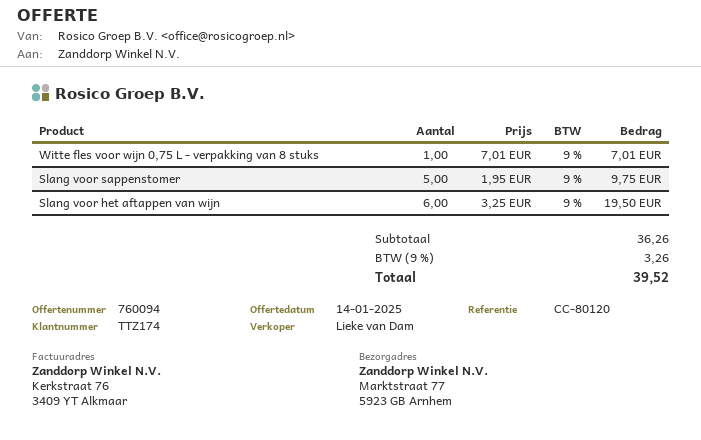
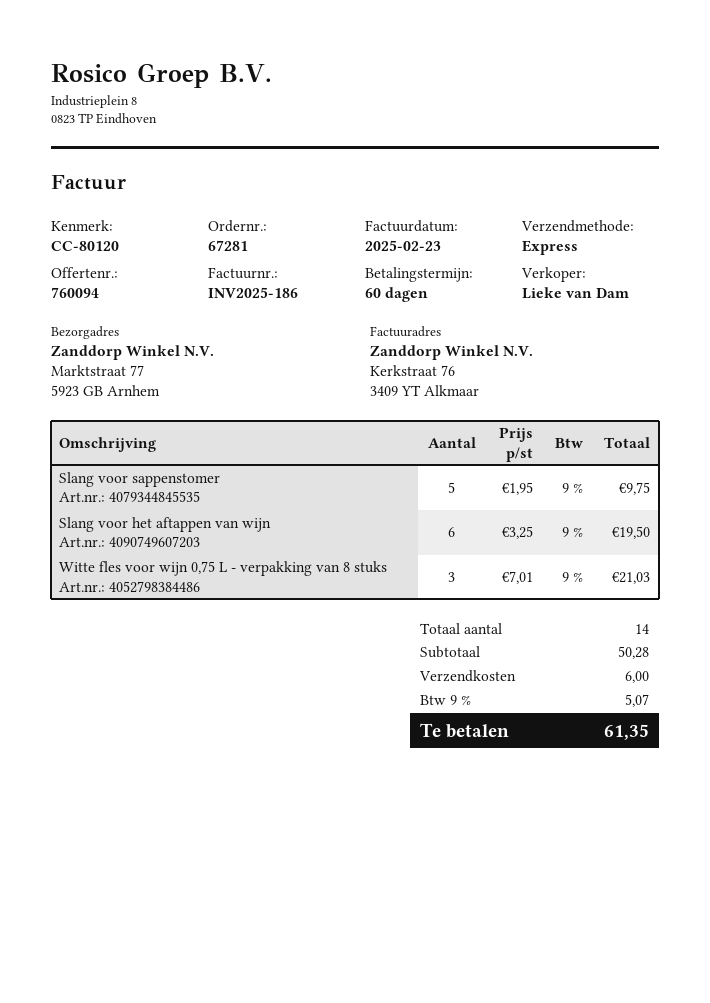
Witte fles voor wijn 0,75 L - verpakking van 8 stuks: 1 x 7.01 = 7.01 -> 3 x 7.01 = 21.03
subtotal: 36.26 -> 50.28
shipping: none -> 6.00
tax: 9% = 3.26 -> 9% = 5.07
total: 39.52 -> 61.35

